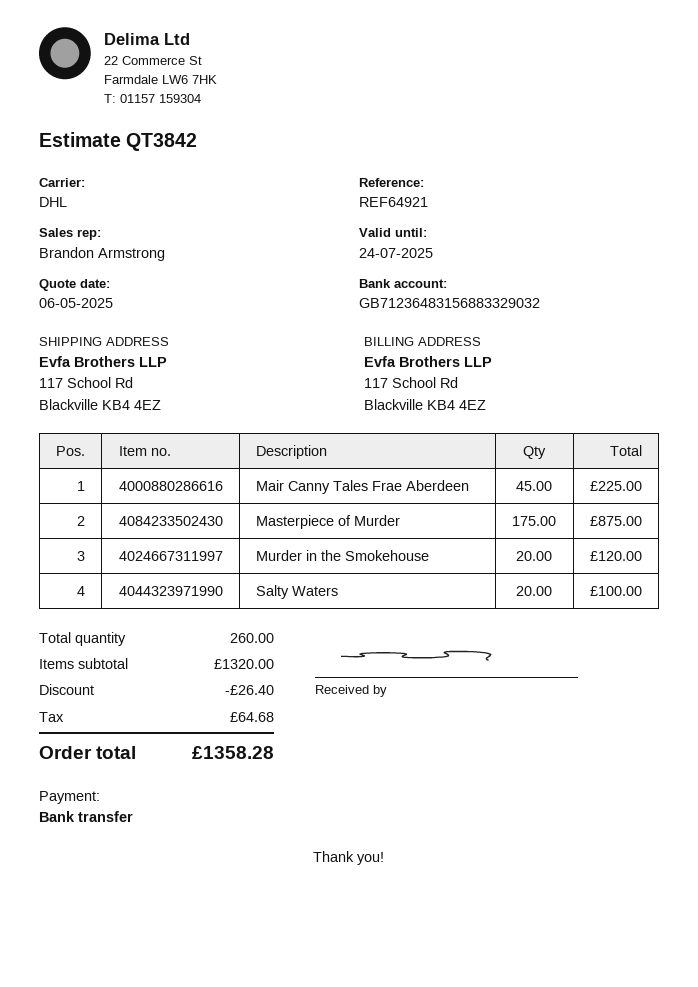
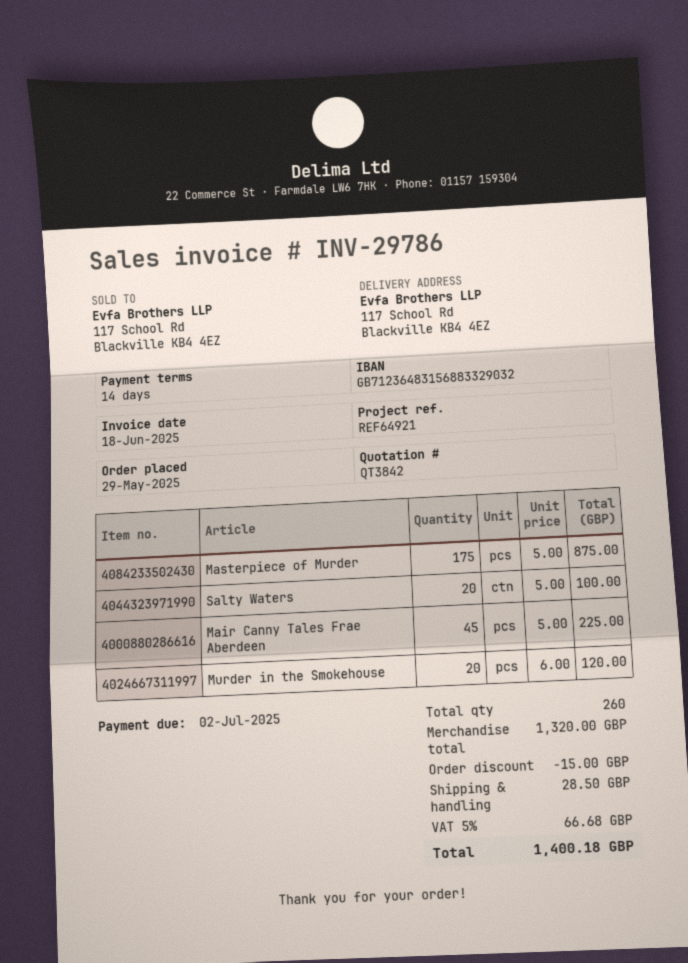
discount: 26.40 -> 15.00
shipping: none -> 28.50
tax: 64.68 -> 66.68
total: 1358.28 -> 1400.18

